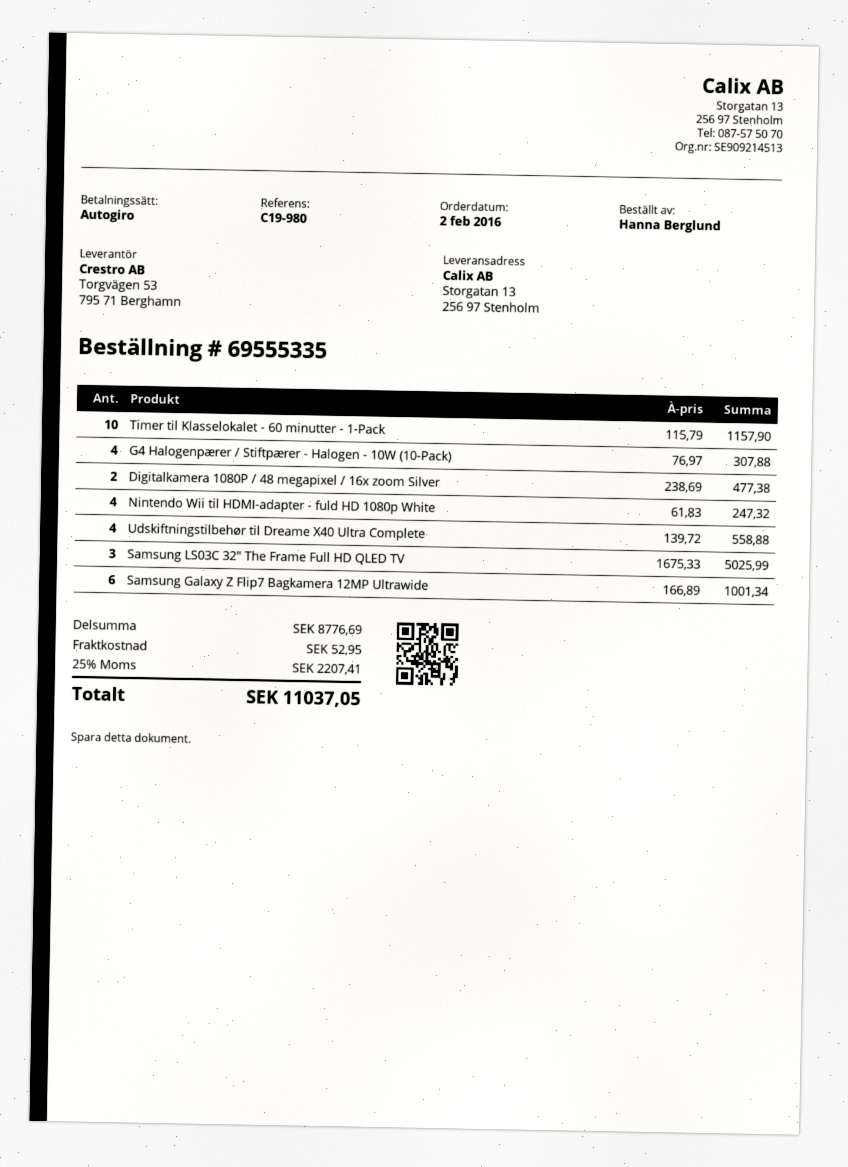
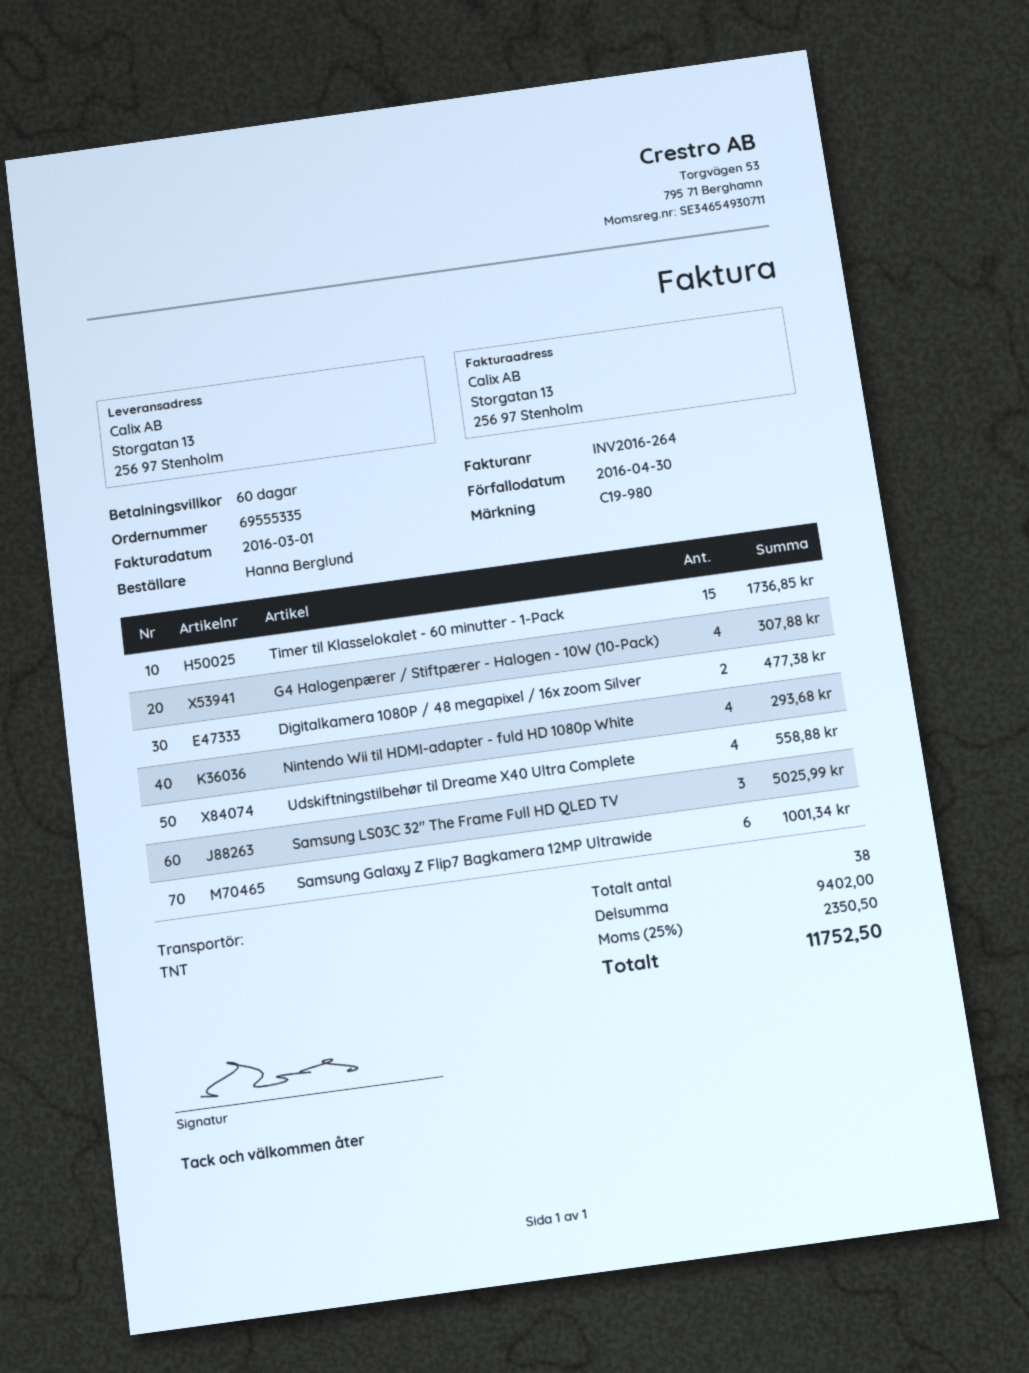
Timer til Klasselokalet - 60 minutter - 1-Pack: 10 for 1157.90 -> 15 for 1736.85
Nintendo Wii til HDMI-adapter - fuld HD 1080p White: 4 for 247.32 -> 4 for 293.68
subtotal: 8776.69 -> 9402.00
shipping: 52.95 -> none
tax: 25% = 2207.41 -> 25% = 2350.50
total: 11037.05 -> 11752.50

